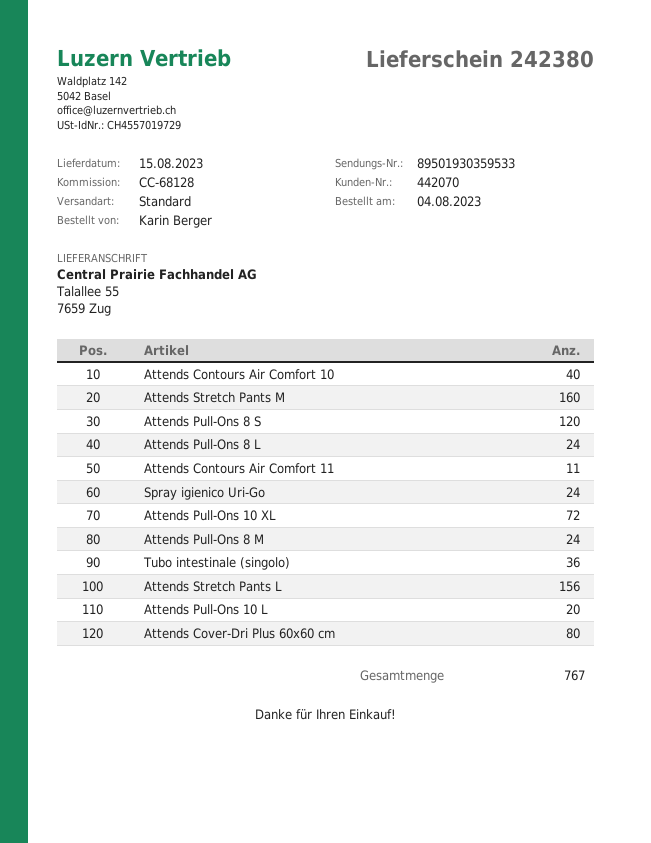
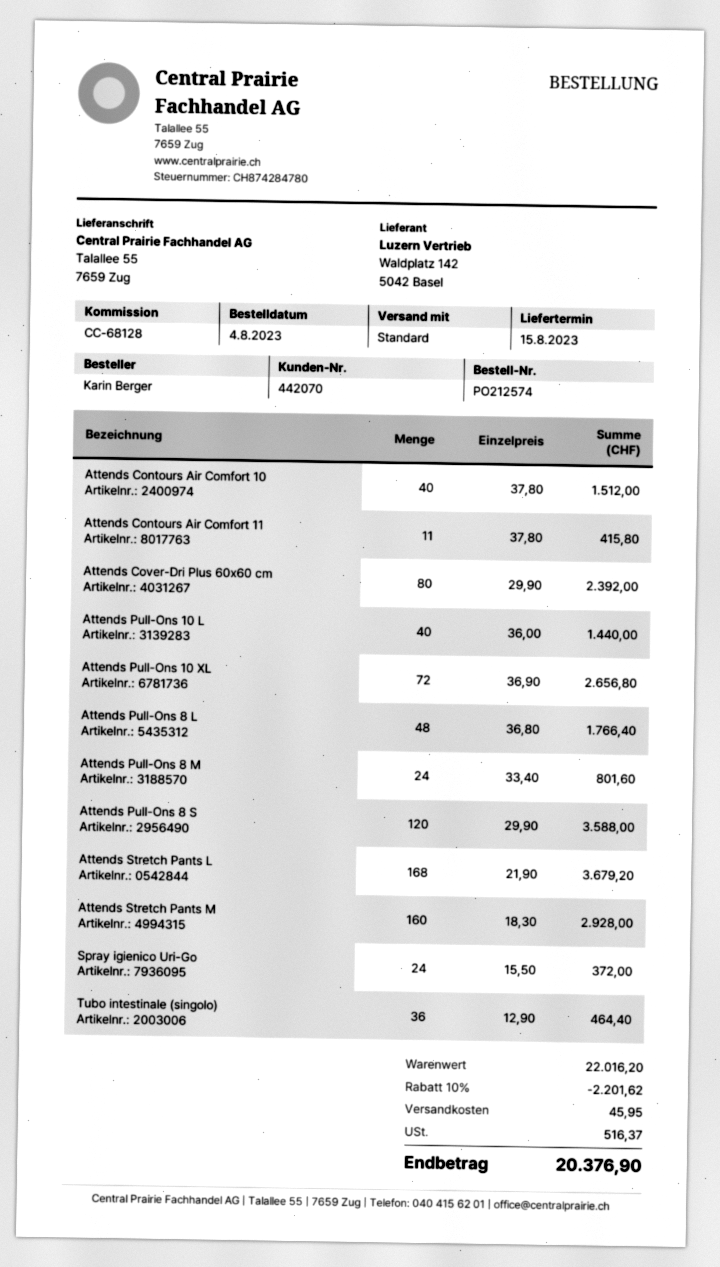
Attends Pull-Ons 8 L: 24 -> 48
Attends Stretch Pants L: 156 -> 168
Attends Pull-Ons 10 L: 20 -> 40

